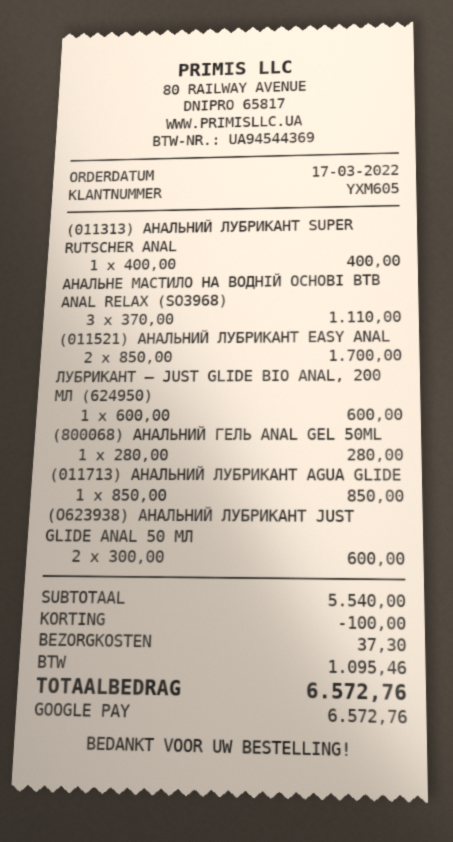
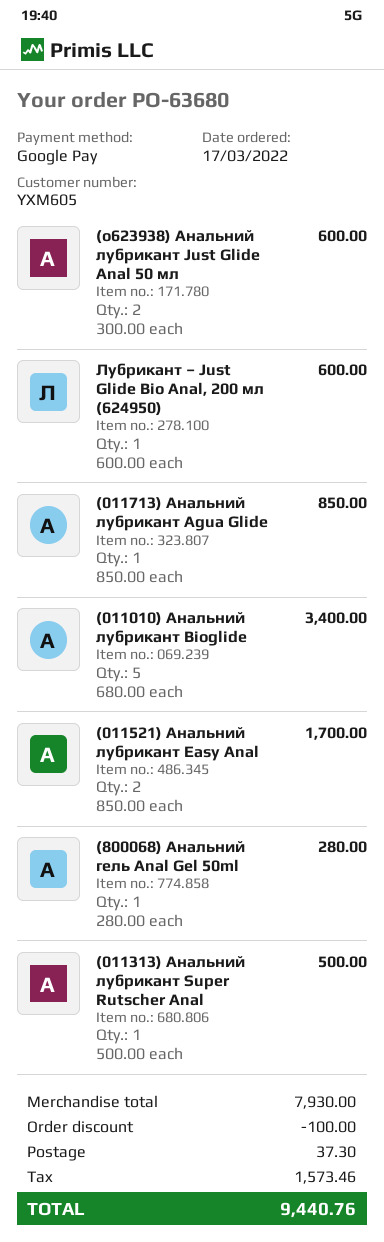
(011313) АНАЛЬНИЙ ЛУБРИКАНТ SUPER RUTSCHER ANAL: 1 x 400.00 = 400.00 -> 1 x 500.00 = 500.00
АНАЛЬНЕ МАСТИЛО НА ВОДНІЙ ОСНОВІ BTB ANAL RELAX (SO3968): 3 x 370.00 = 1110.00 -> none
(011010) Анальний лубрикант Bioglide: none -> 5 x 680.00 = 3400.00
subtotal: 5540.00 -> 7930.00
tax: 1095.46 -> 1573.46
total: 6572.76 -> 9440.76

